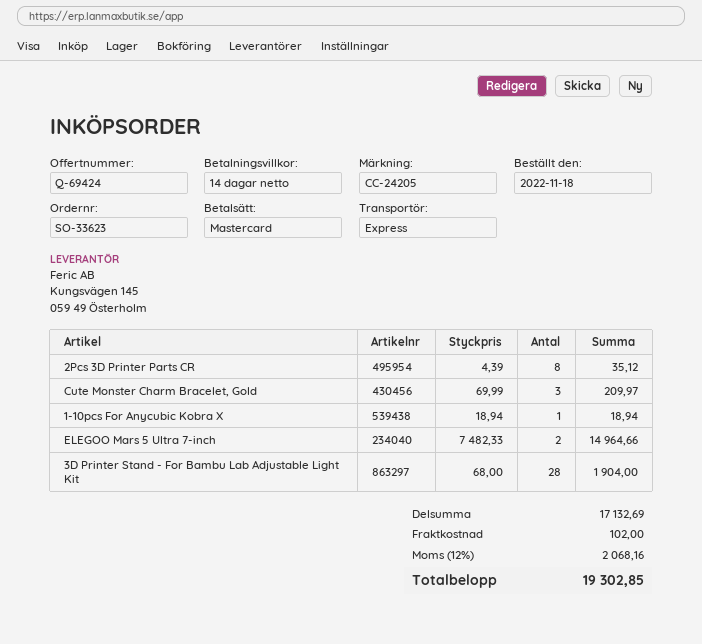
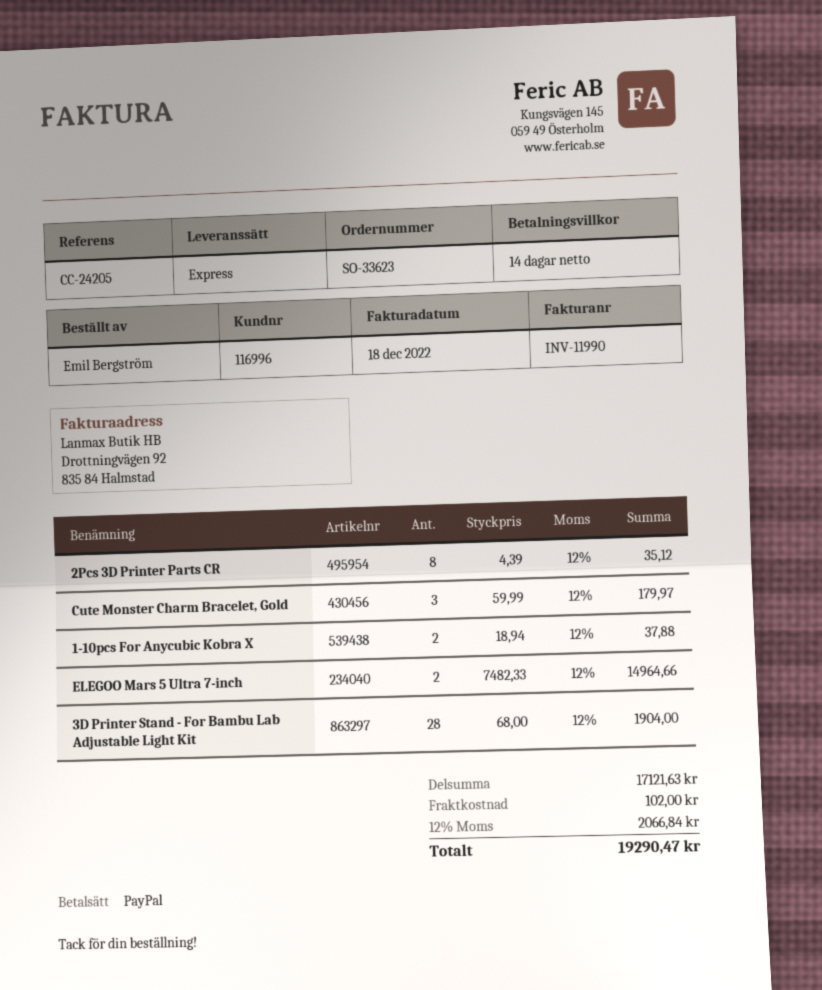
payment method: Mastercard -> PayPal
Cute Monster Charm Bracelet, Gold: 3 x 69.99 = 209.97 -> 3 x 59.99 = 179.97
1-10pcs For Anycubic Kobra X: 1 x 18.94 = 18.94 -> 2 x 18.94 = 37.88
subtotal: 17132.69 -> 17121.63
tax: 12% = 2068.16 -> 12% = 2066.84
total: 19302.85 -> 19290.47

